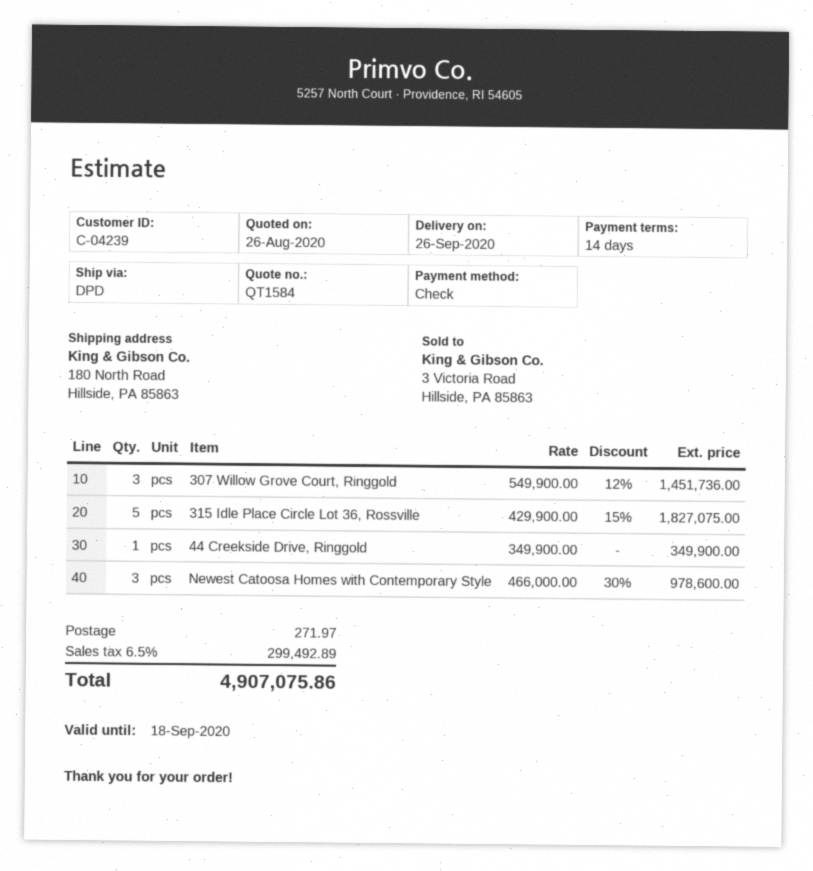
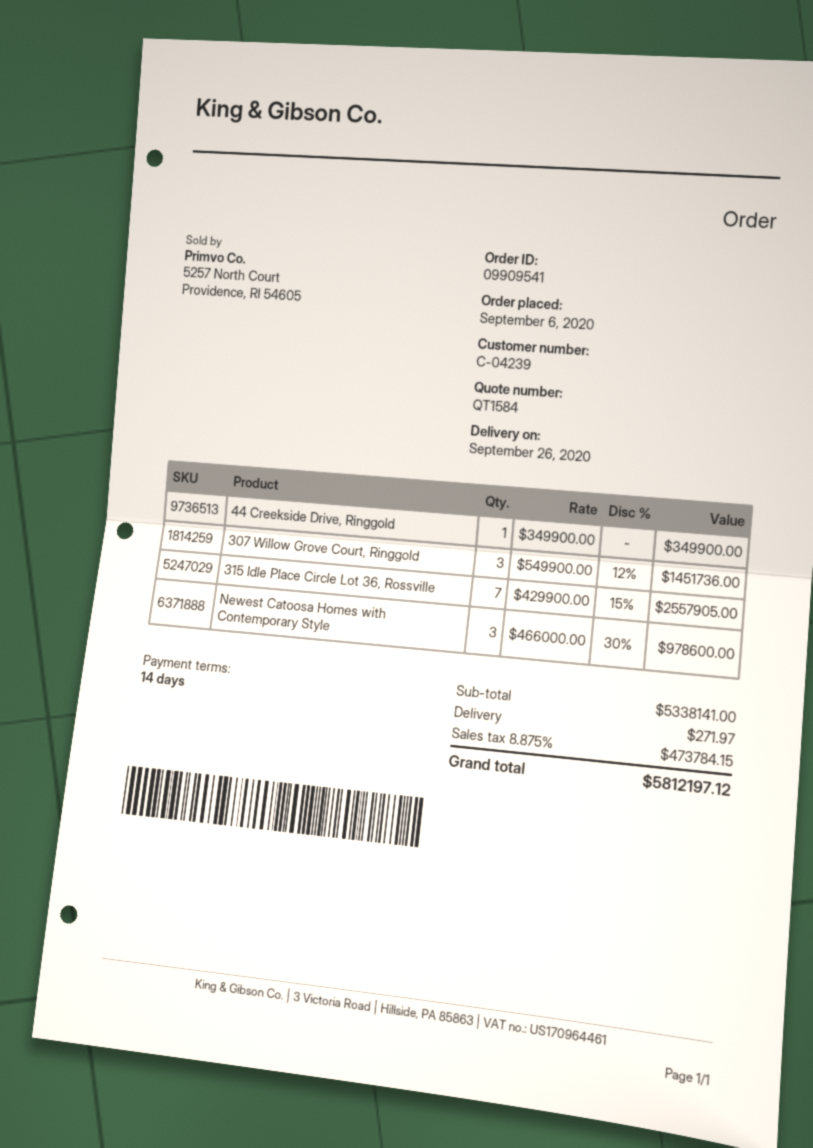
315 Idle Place Circle Lot 36, Rossville: 5 x 429900.00 - 15% = 1827075.00 -> 7 x 429900.00 - 15% = 2557905.00
tax: 6.5% = 299492.89 -> 8.875% = 473784.15
total: 4907075.86 -> 5812197.12

